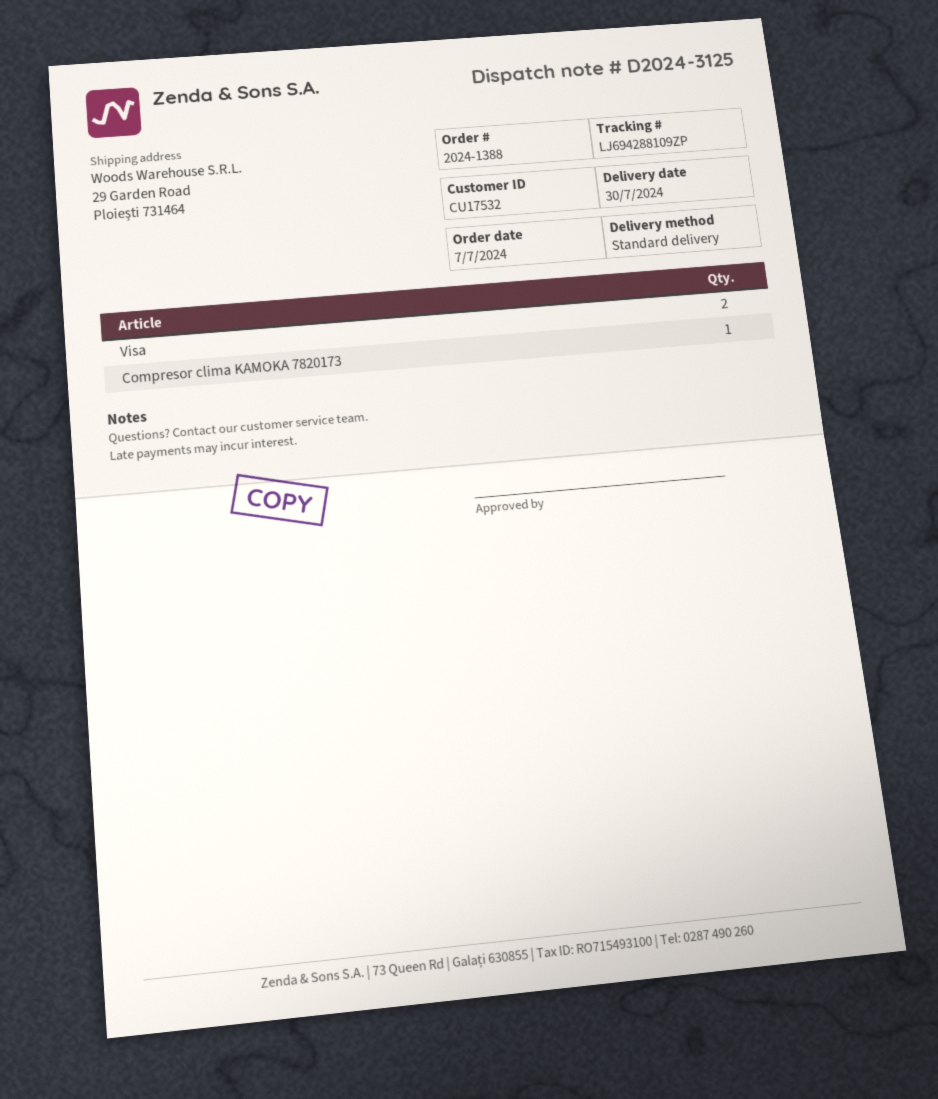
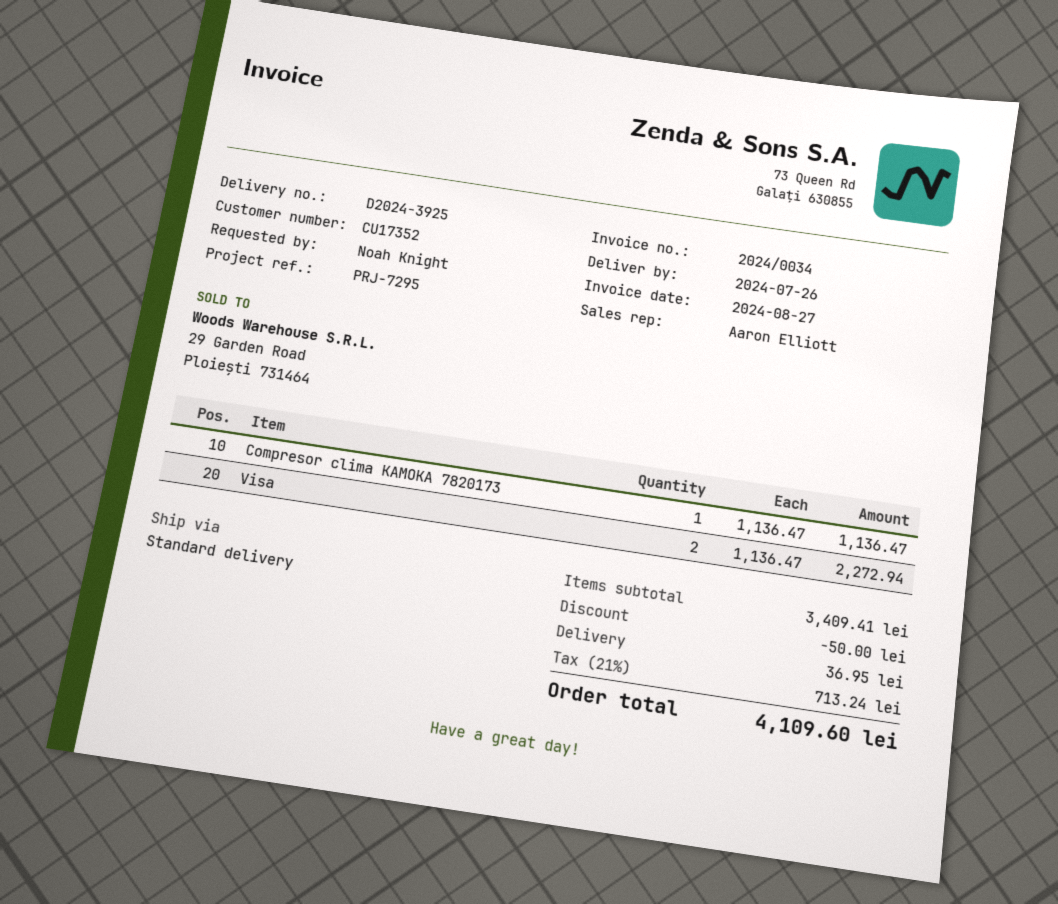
delivery note number: D2024-3125 -> D2024-3925
delivery date: 2024-07-30 -> 2024-07-26
customer number: CU17532 -> CU17352

